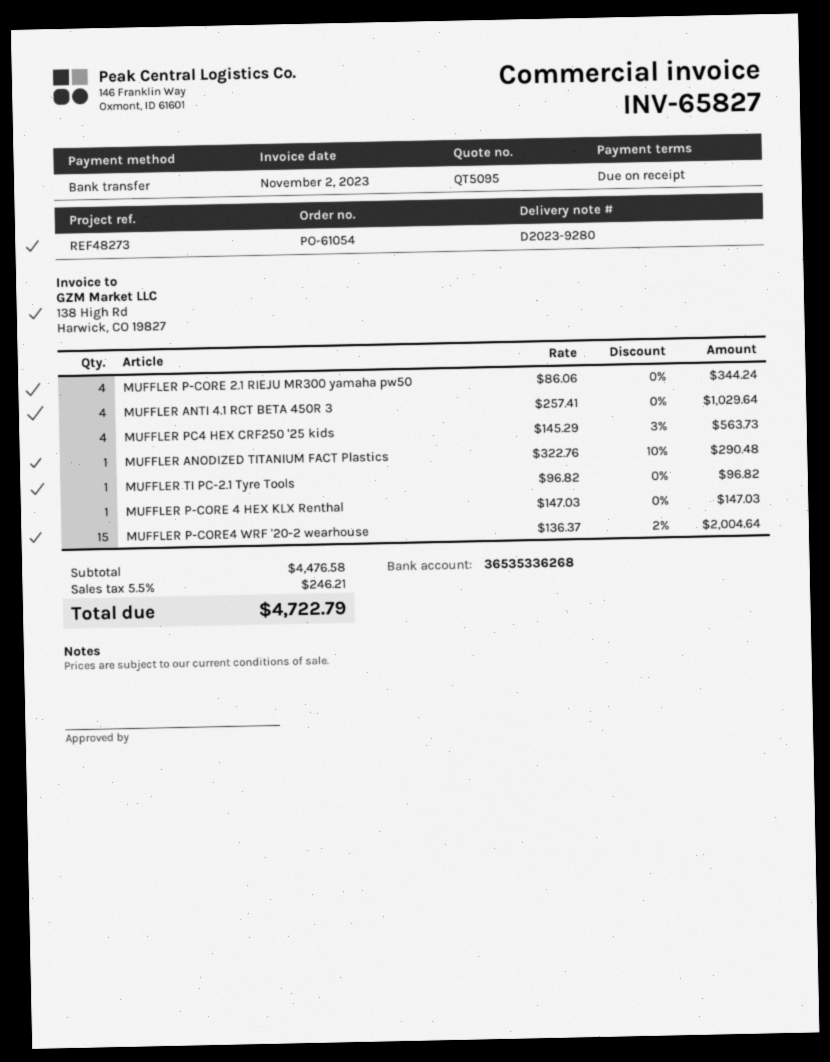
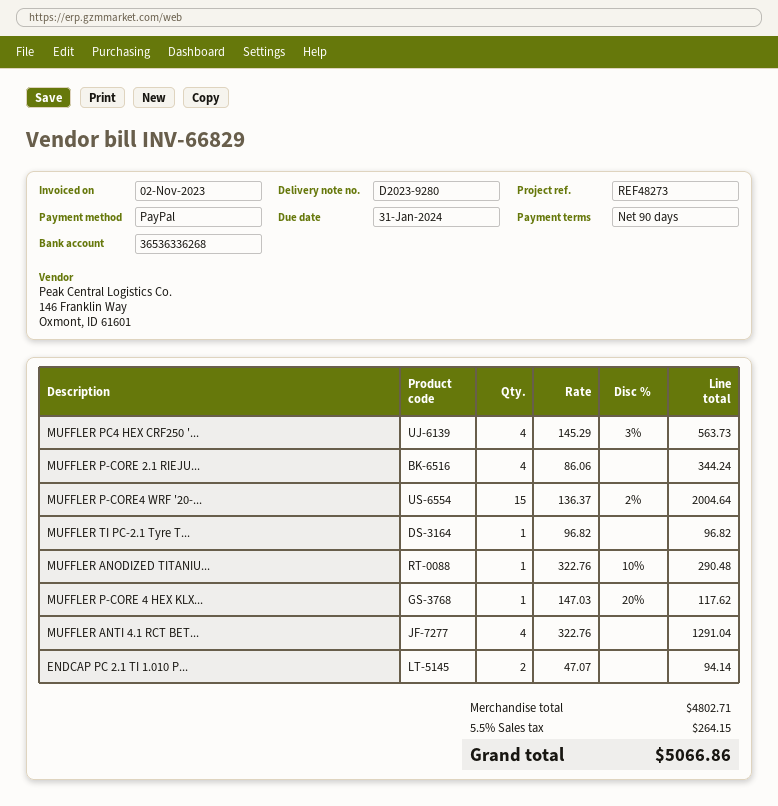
invoice number: INV-65827 -> INV-66829
payment terms: on receipt -> 90 days
payment method: bank transfer -> PayPal
bank account: 36535336268 -> 36536336268
MUFFLER ANTI 4.1 RCT BETA 450R 3: 4 x 257.41 = 1029.64 -> 4 x 322.76 = 1291.04
MUFFLER P-CORE 4 HEX KLX Renthal: 1 x 147.03 = 147.03 -> 1 x 147.03 - 20% = 117.62
ENDCAP PC 2.1 TI 1.010 P...: none -> 2 x 47.07 = 94.14
subtotal: 4476.58 -> 4802.71
tax: 5.5% = 246.21 -> 5.5% = 264.15
total: 4722.79 -> 5066.86

